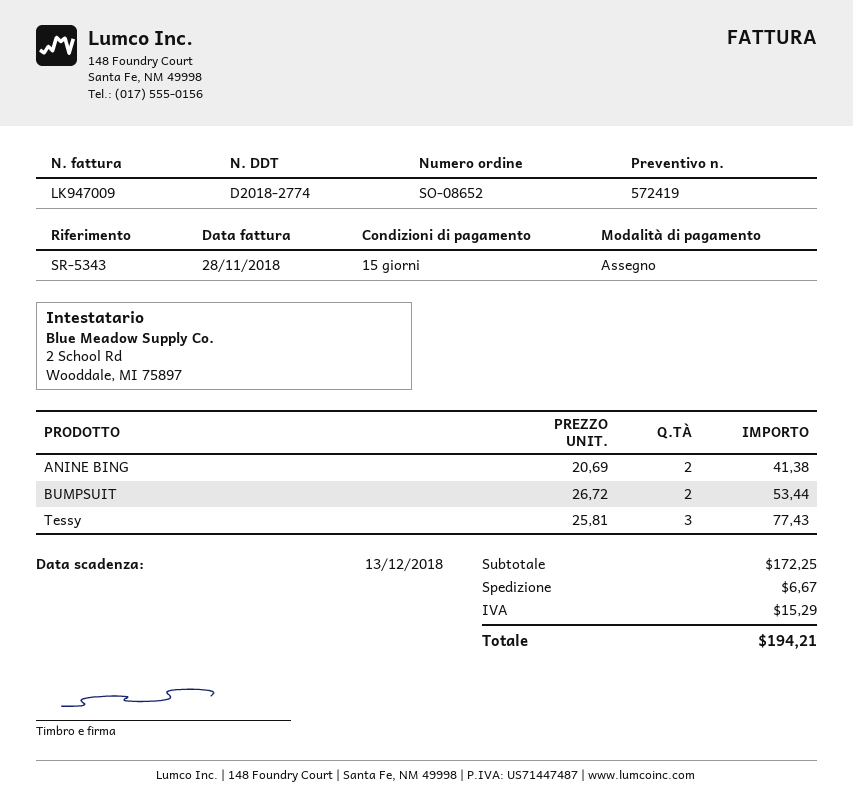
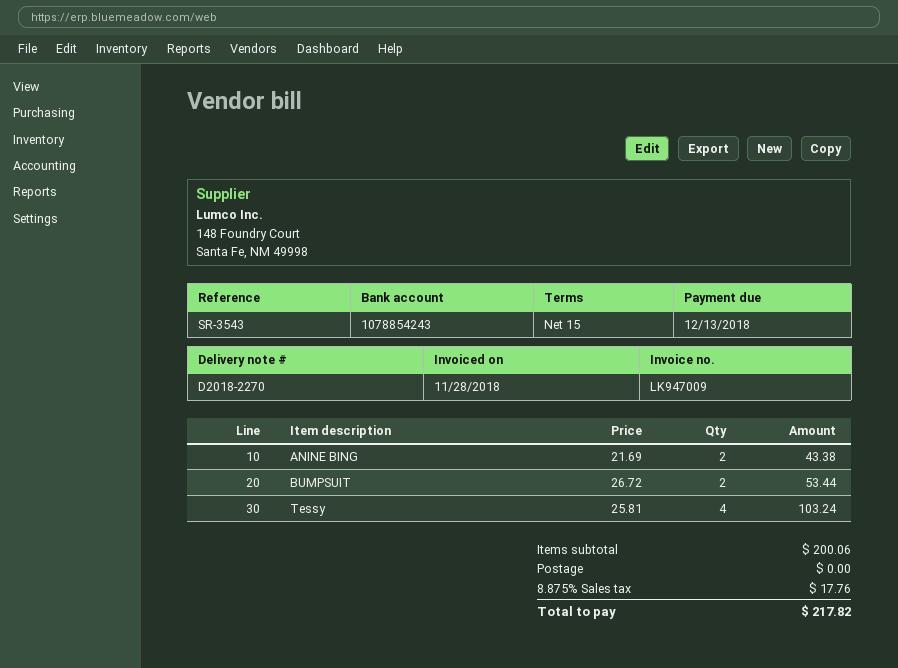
delivery note number: D2018-2774 -> D2018-2270
reference: SR-5343 -> SR-3543
ANINE BING: 2 x 20.69 = 41.38 -> 2 x 21.69 = 43.38
Tessy: 3 x 25.81 = 77.43 -> 4 x 25.81 = 103.24
subtotal: 172.25 -> 200.06
shipping: 6.67 -> 0.00
tax: 15.29 -> 17.76
total: 194.21 -> 217.82

